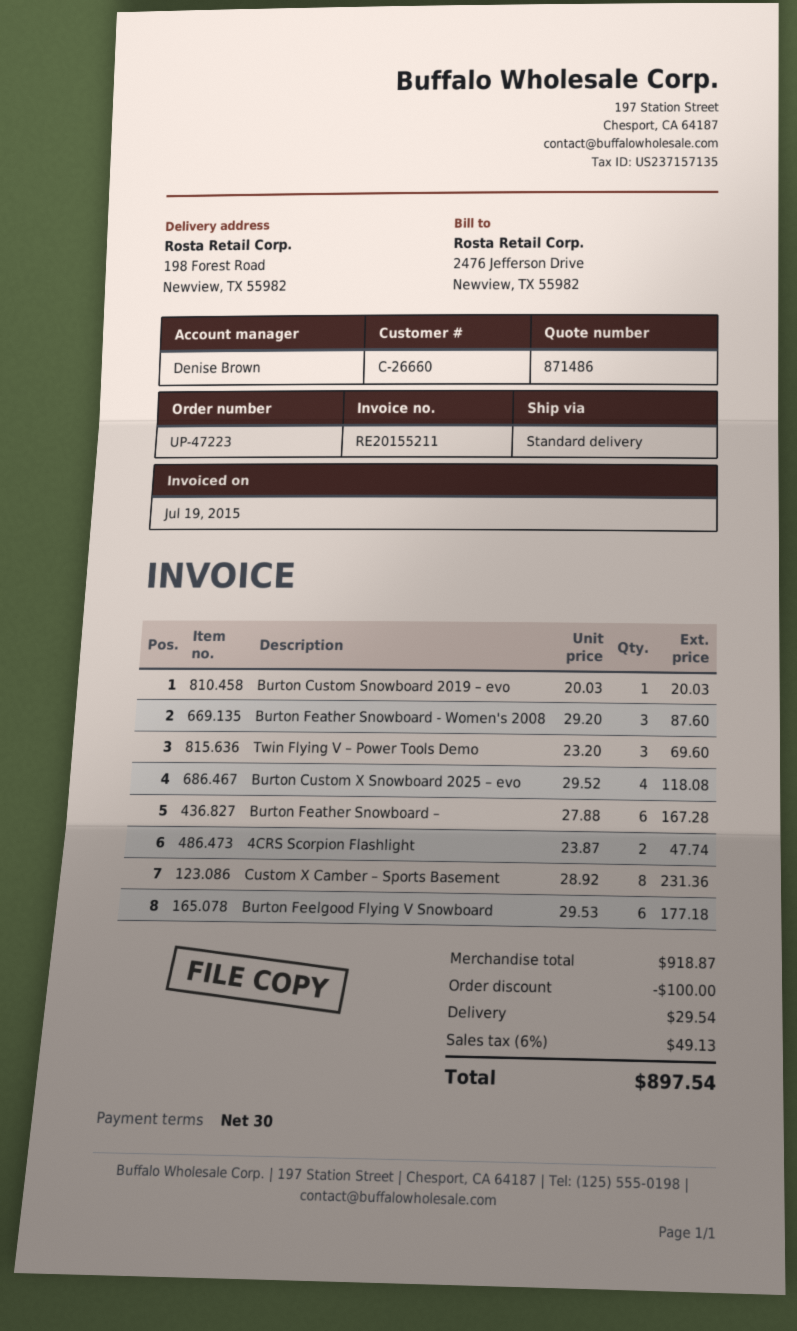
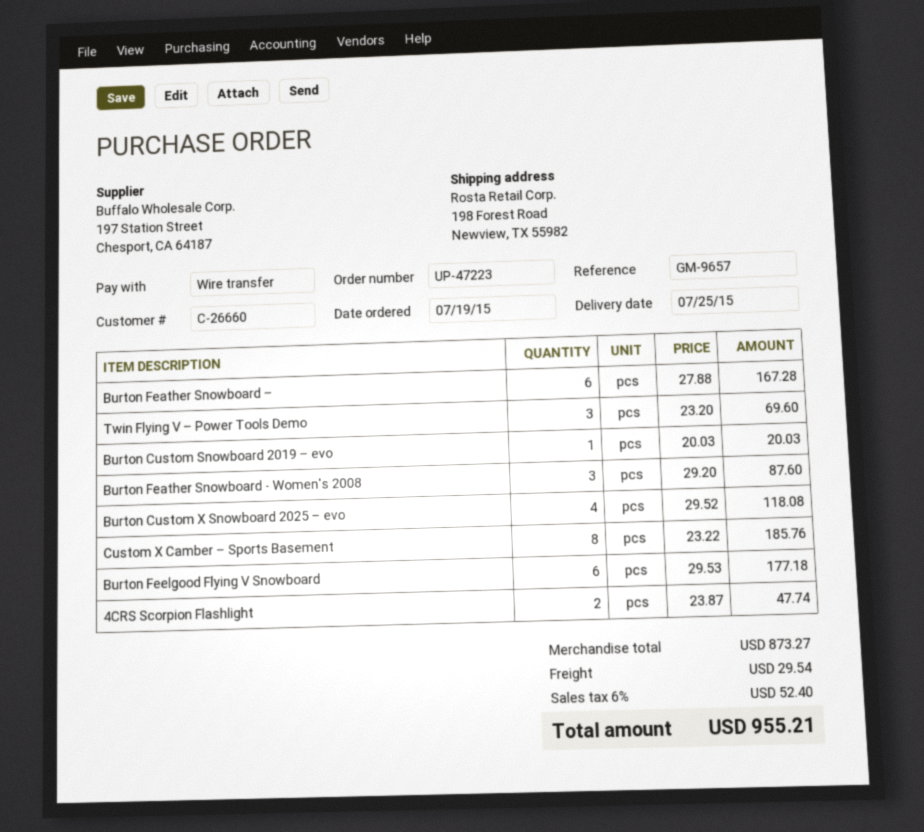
Custom X Camber – Sports Basement: 8 x 28.92 = 231.36 -> 8 x 23.22 = 185.76
subtotal: 918.87 -> 873.27
discount: 100.00 -> none
tax: 6% = 49.13 -> 6% = 52.40
total: 897.54 -> 955.21

